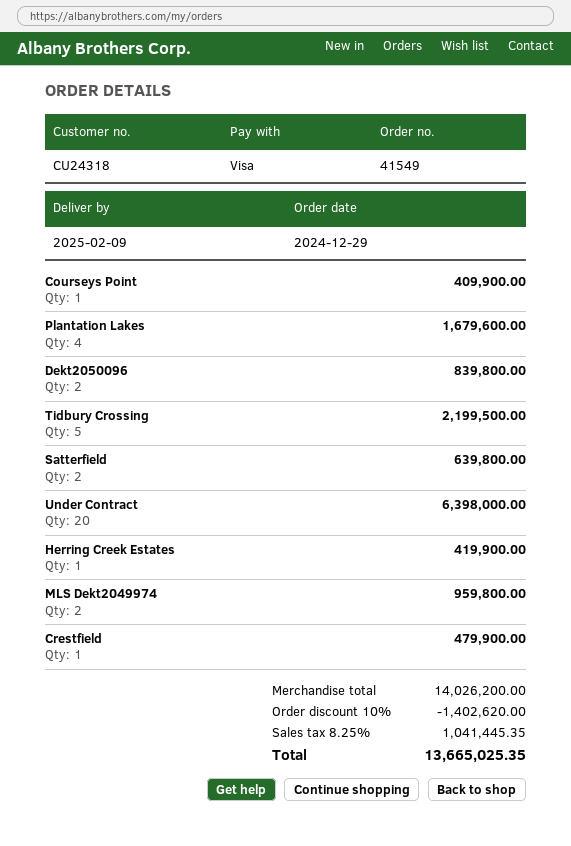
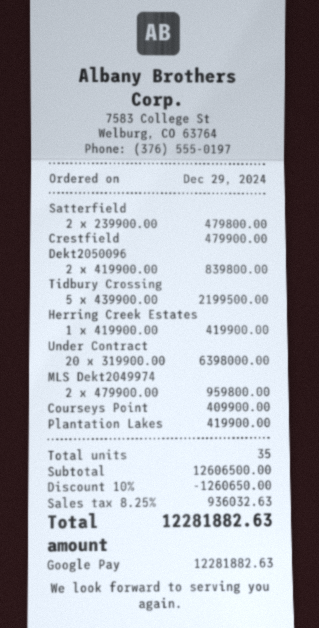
payment method: Visa -> Google Pay
Plantation Lakes: 4 for 1679600.00 -> 1 for 419900.00
Satterfield: 2 for 639800.00 -> 2 for 479800.00
subtotal: 14026200.00 -> 12606500.00
discount: 10% = 1402620.00 -> 10% = 1260650.00
tax: 8.25% = 1041445.35 -> 8.25% = 936032.63
total: 13665025.35 -> 12281882.63

